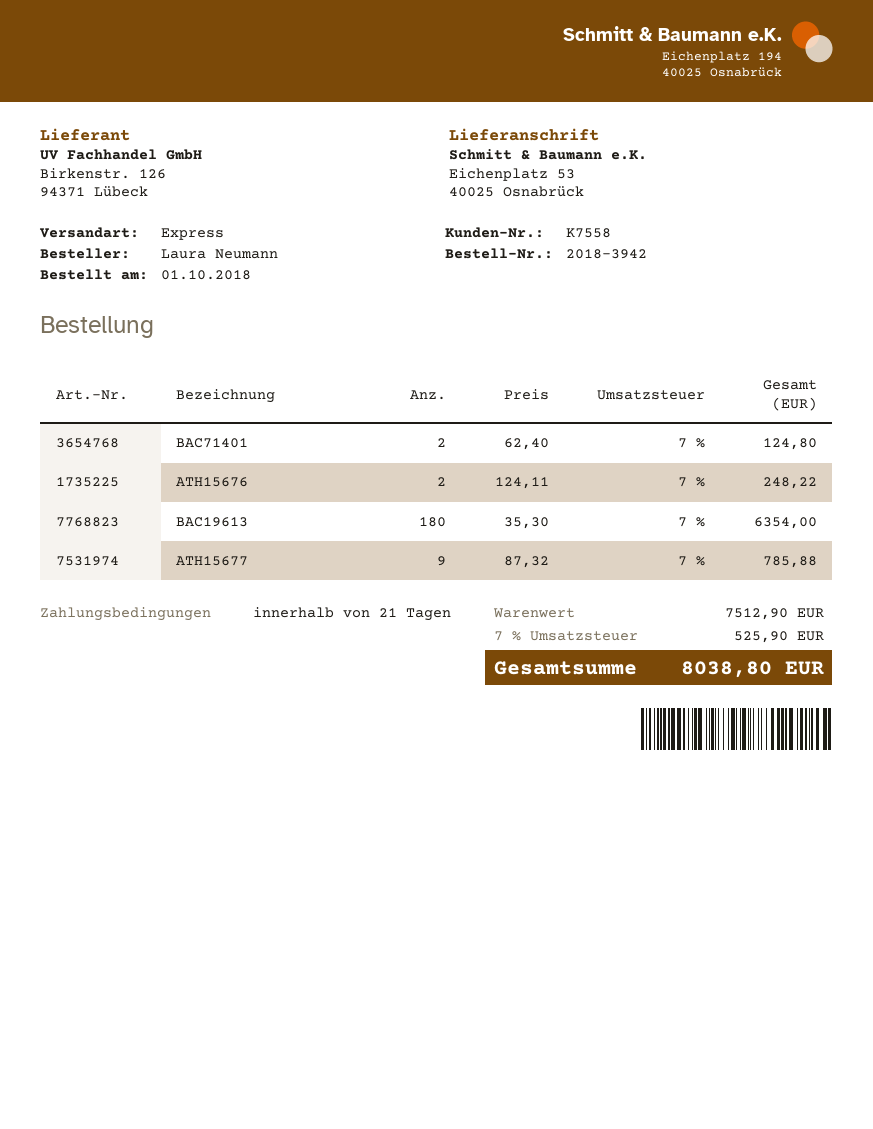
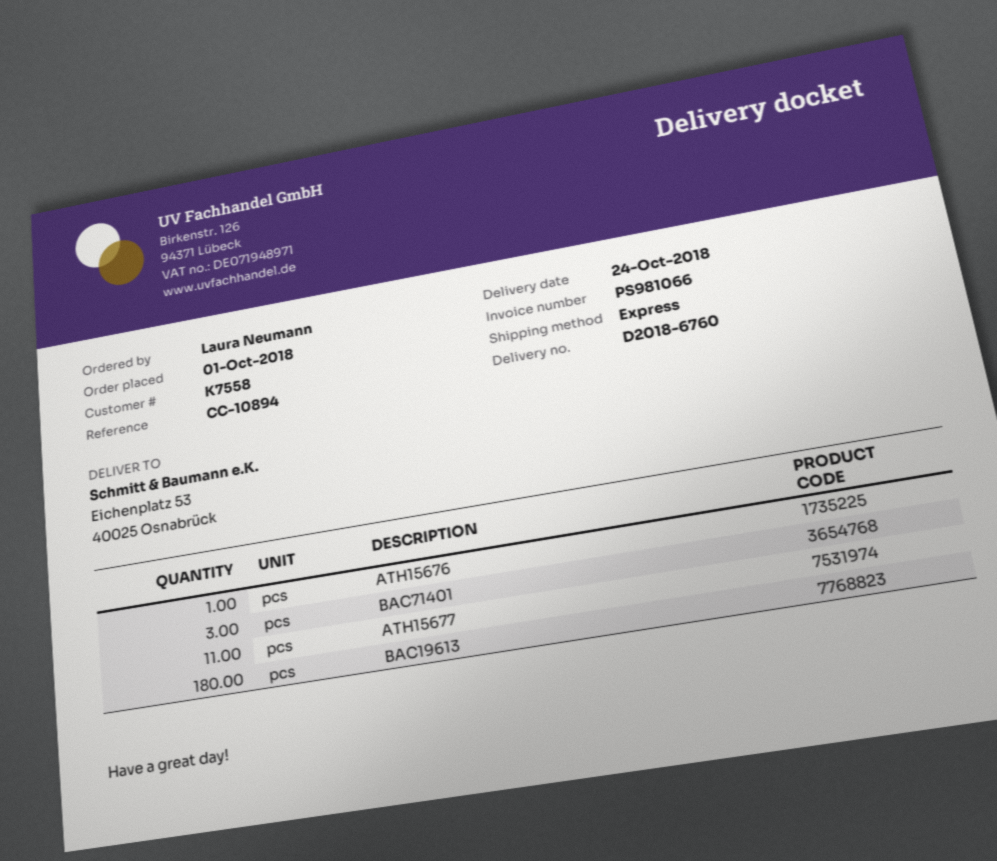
BAC71401: 2 -> 3
ATH15676: 2 -> 1
ATH15677: 9 -> 11

